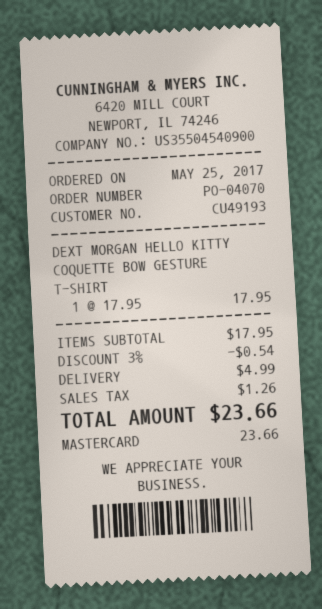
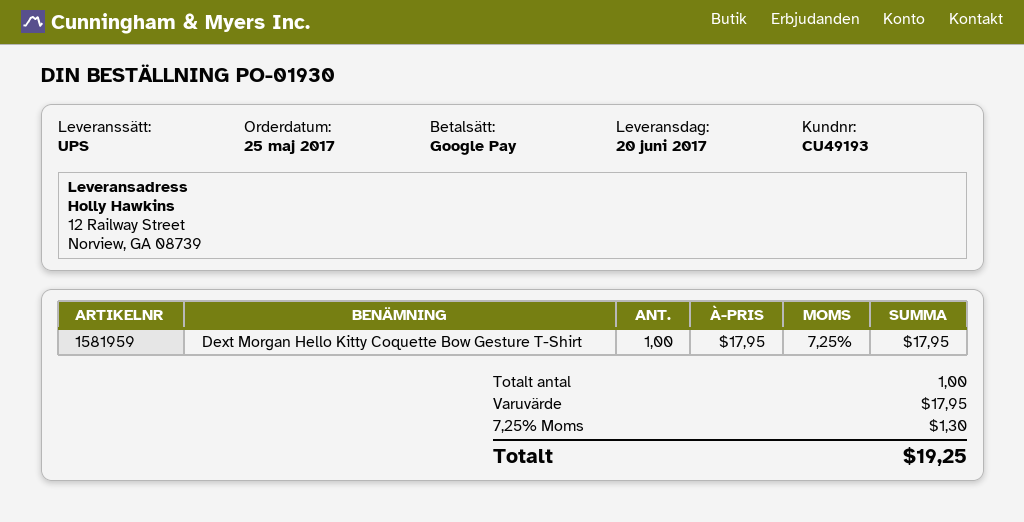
order number: PO-04070 -> PO-01930
payment method: Mastercard -> Google Pay
discount: 3% = 0.54 -> none
shipping: 4.99 -> none
tax: 1.26 -> 1.30
total: 23.66 -> 19.25

